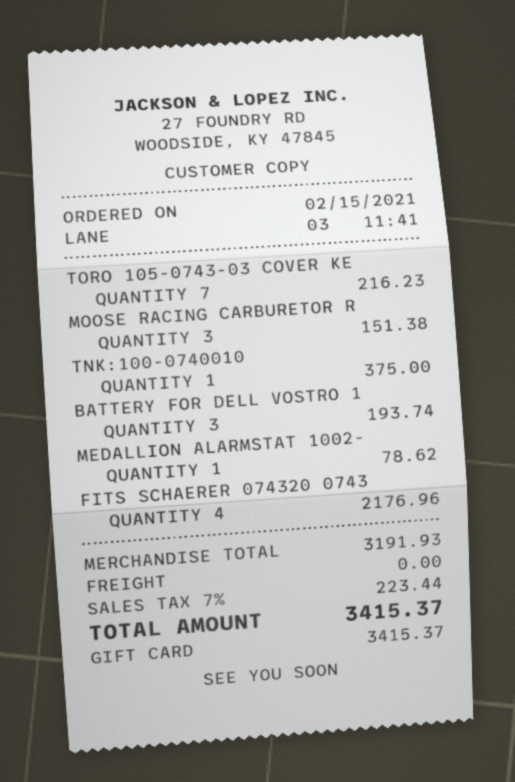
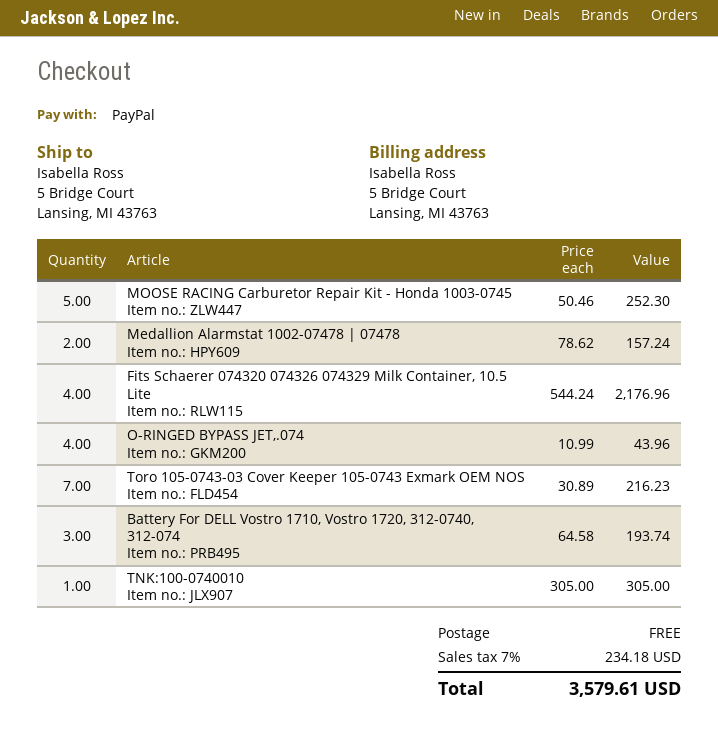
payment method: gift card -> PayPal
MOOSE RACING CARBURETOR R: 3 for 151.38 -> 5 for 252.30
TNK:100-0740010: 1 for 375.00 -> 1 for 305.00
MEDALLION ALARMSTAT 1002-: 1 for 78.62 -> 2 for 157.24
O-RINGED BYPASS JET,.074: none -> 4 for 43.96
tax: 7% = 223.44 -> 7% = 234.18
total: 3415.37 -> 3579.61

